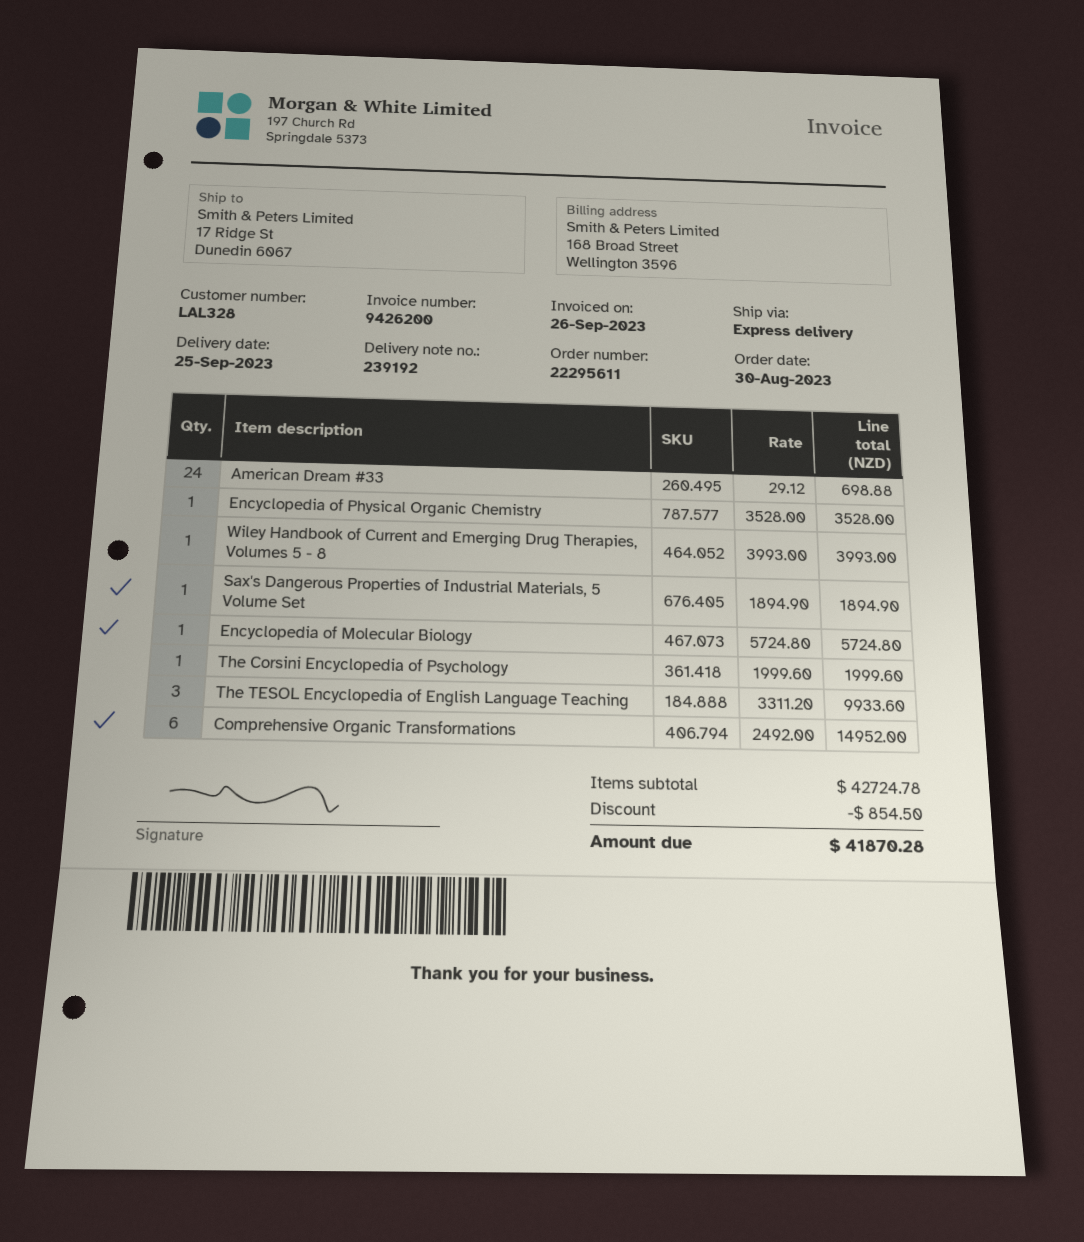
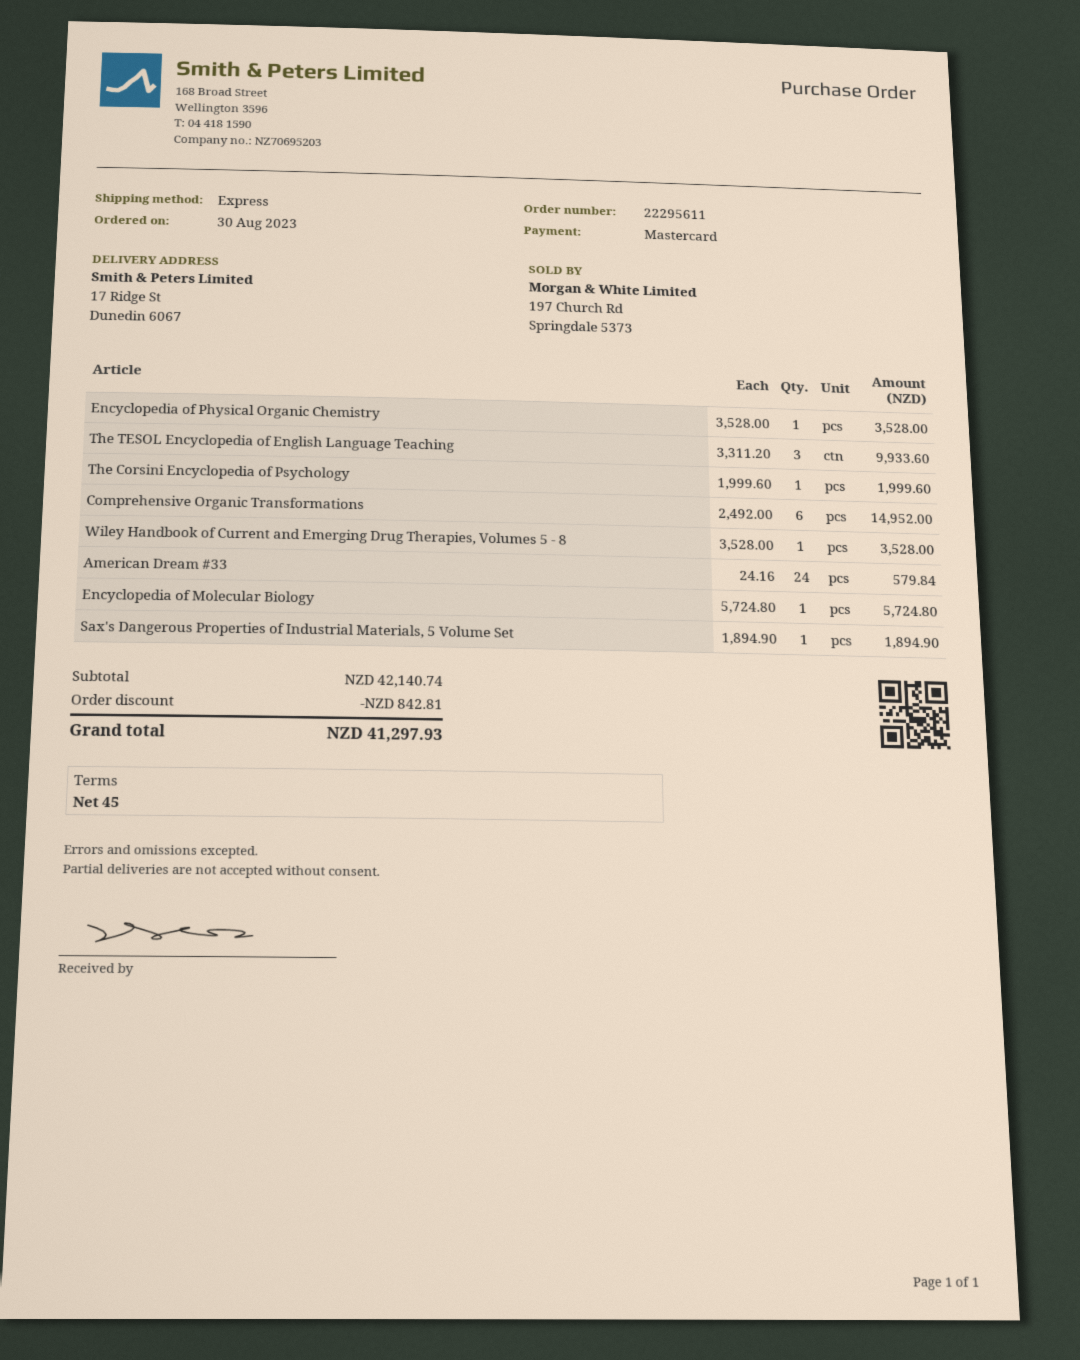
American Dream #33: 24 x 29.12 = 698.88 -> 24 x 24.16 = 579.84
Wiley Handbook of Current and Emerging Drug Therapies, Volumes 5 - 8: 1 x 3993.00 = 3993.00 -> 1 x 3528.00 = 3528.00
subtotal: 42724.78 -> 42140.74
discount: 854.50 -> 842.81
total: 41870.28 -> 41297.93

